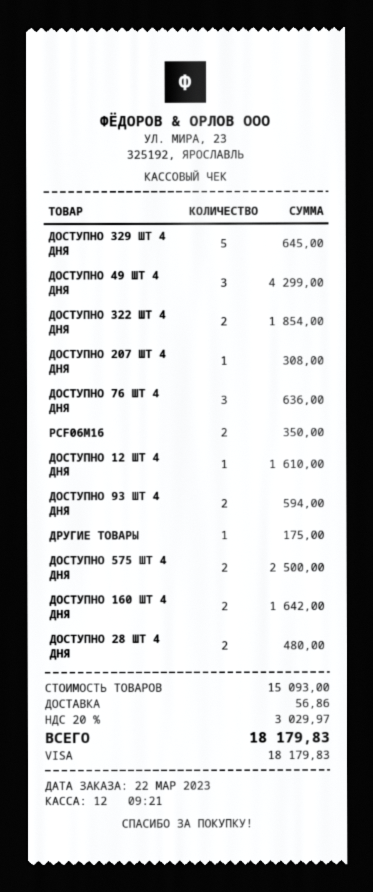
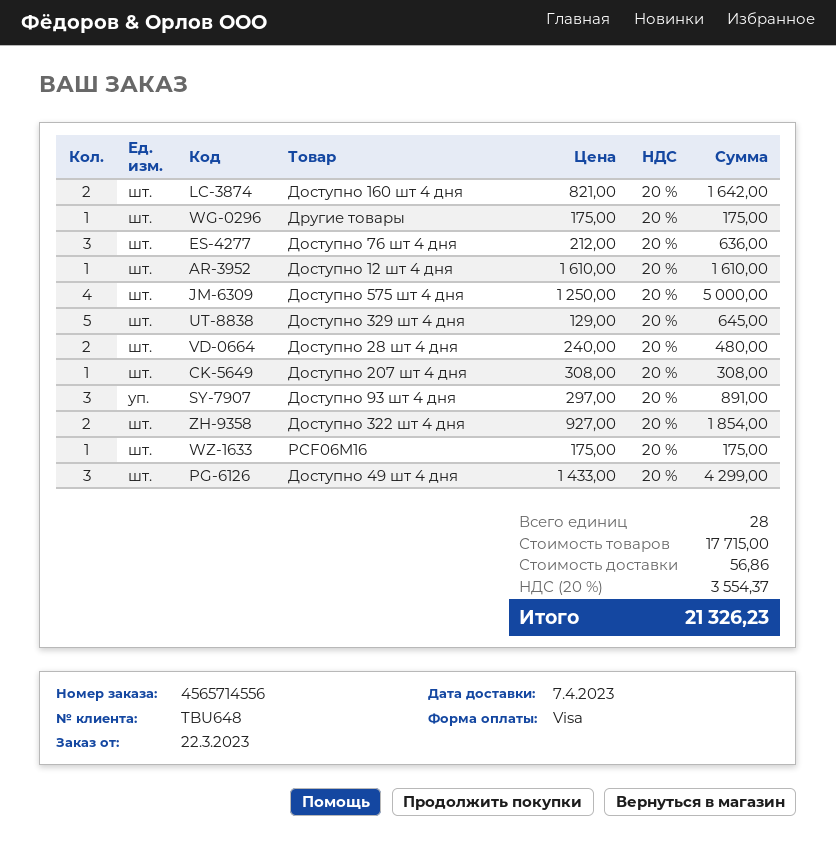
PCF06M16: 2 for 350.00 -> 1 for 175.00
ДОСТУПНО 93 ШТ 4 ДНЯ: 2 for 594.00 -> 3 for 891.00
ДОСТУПНО 575 ШТ 4 ДНЯ: 2 for 2500.00 -> 4 for 5000.00
subtotal: 15093.00 -> 17715.00
tax: 20% = 3029.97 -> 20% = 3554.37
total: 18179.83 -> 21326.23

